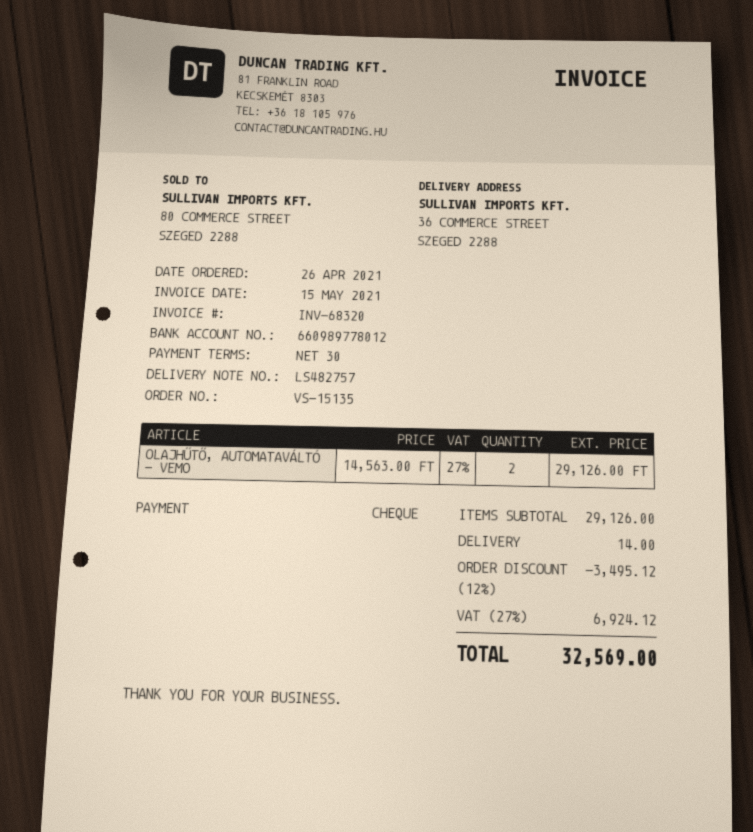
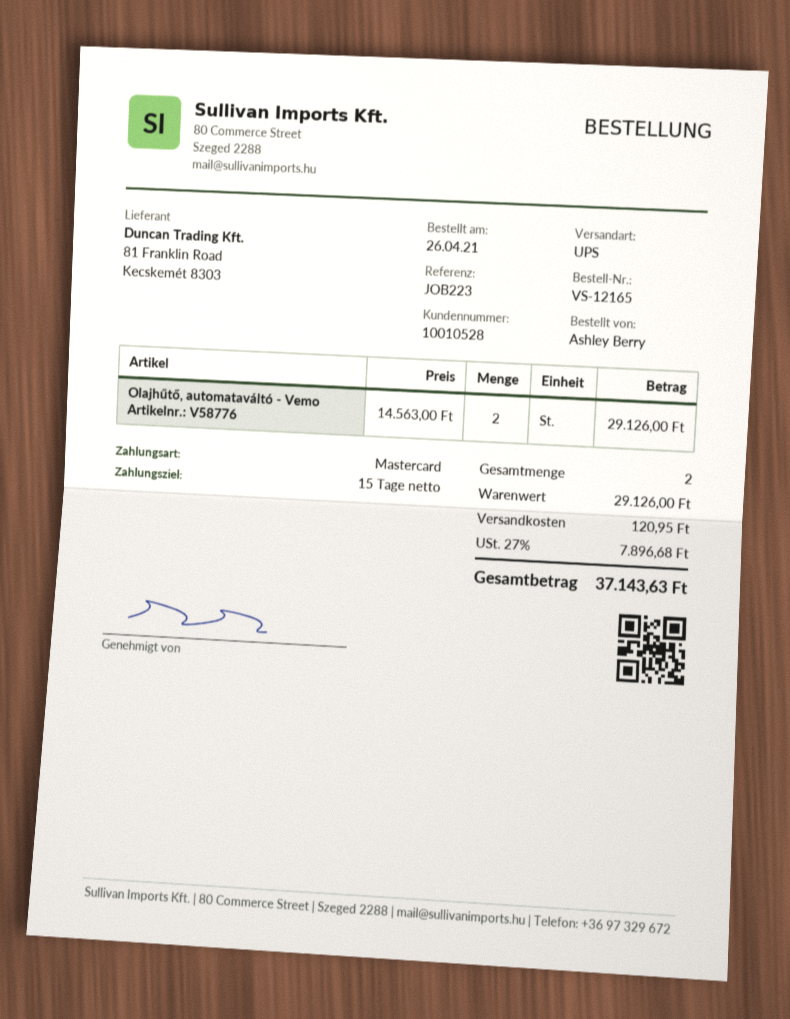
order number: VS-15135 -> VS-12165
payment terms: 30 days -> 15 days
payment method: cheque -> Mastercard
discount: 12% = 3495.12 -> none
shipping: 14.00 -> 120.95
tax: 27% = 6924.12 -> 27% = 7896.68
total: 32569.00 -> 37143.63

